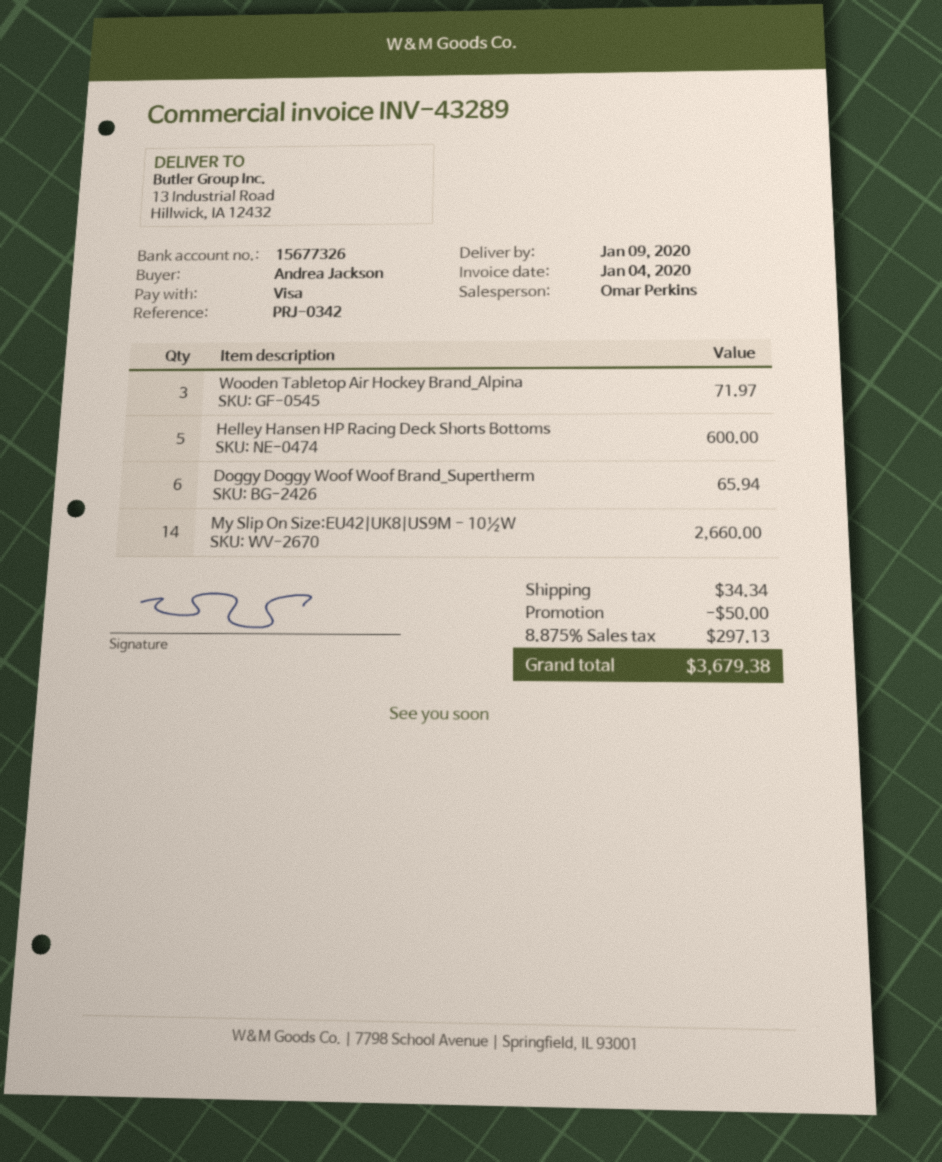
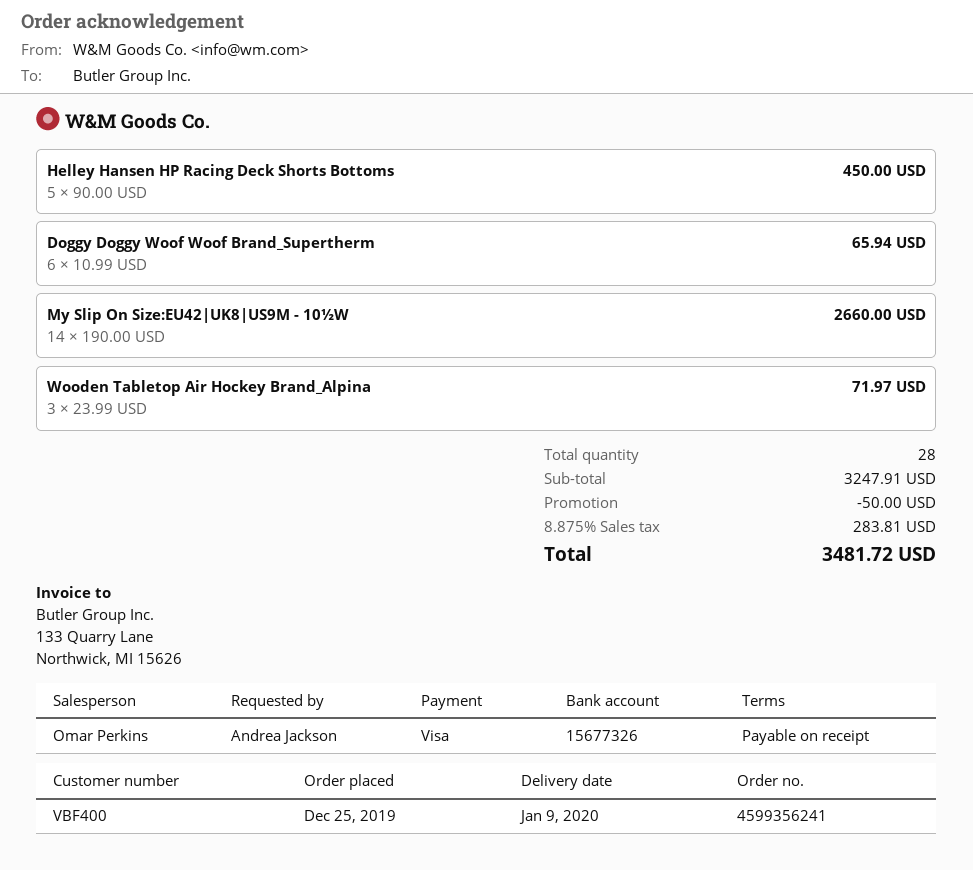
Helley Hansen HP Racing Deck Shorts Bottoms: 5 for 600.00 -> 5 for 450.00
shipping: 34.34 -> none
tax: 8.875% = 297.13 -> 8.875% = 283.81
total: 3679.38 -> 3481.72

